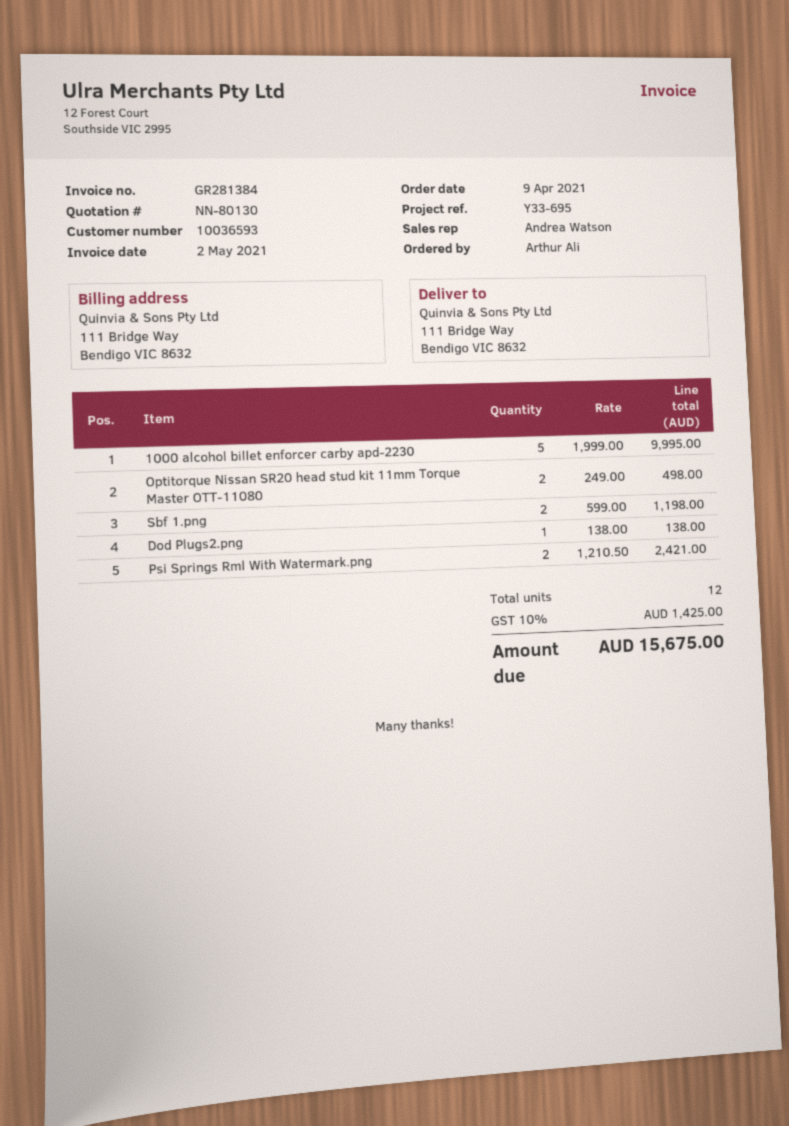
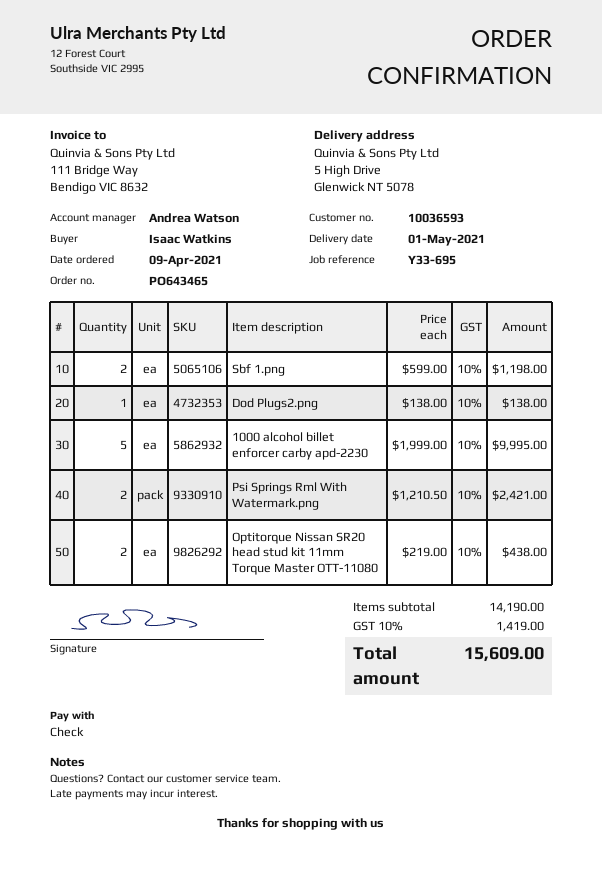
ordered by: Arthur Ali -> Isaac Watkins
ship to: 111 Bridge Way, Bendigo VIC 8632 -> 5 High Drive, Glenwick NT 5078
Optitorque Nissan SR20 head stud kit 11mm Torque Master OTT-11080: 2 x 249.00 = 498.00 -> 2 x 219.00 = 438.00
tax: 10% = 1425.00 -> 10% = 1419.00
total: 15675.00 -> 15609.00

